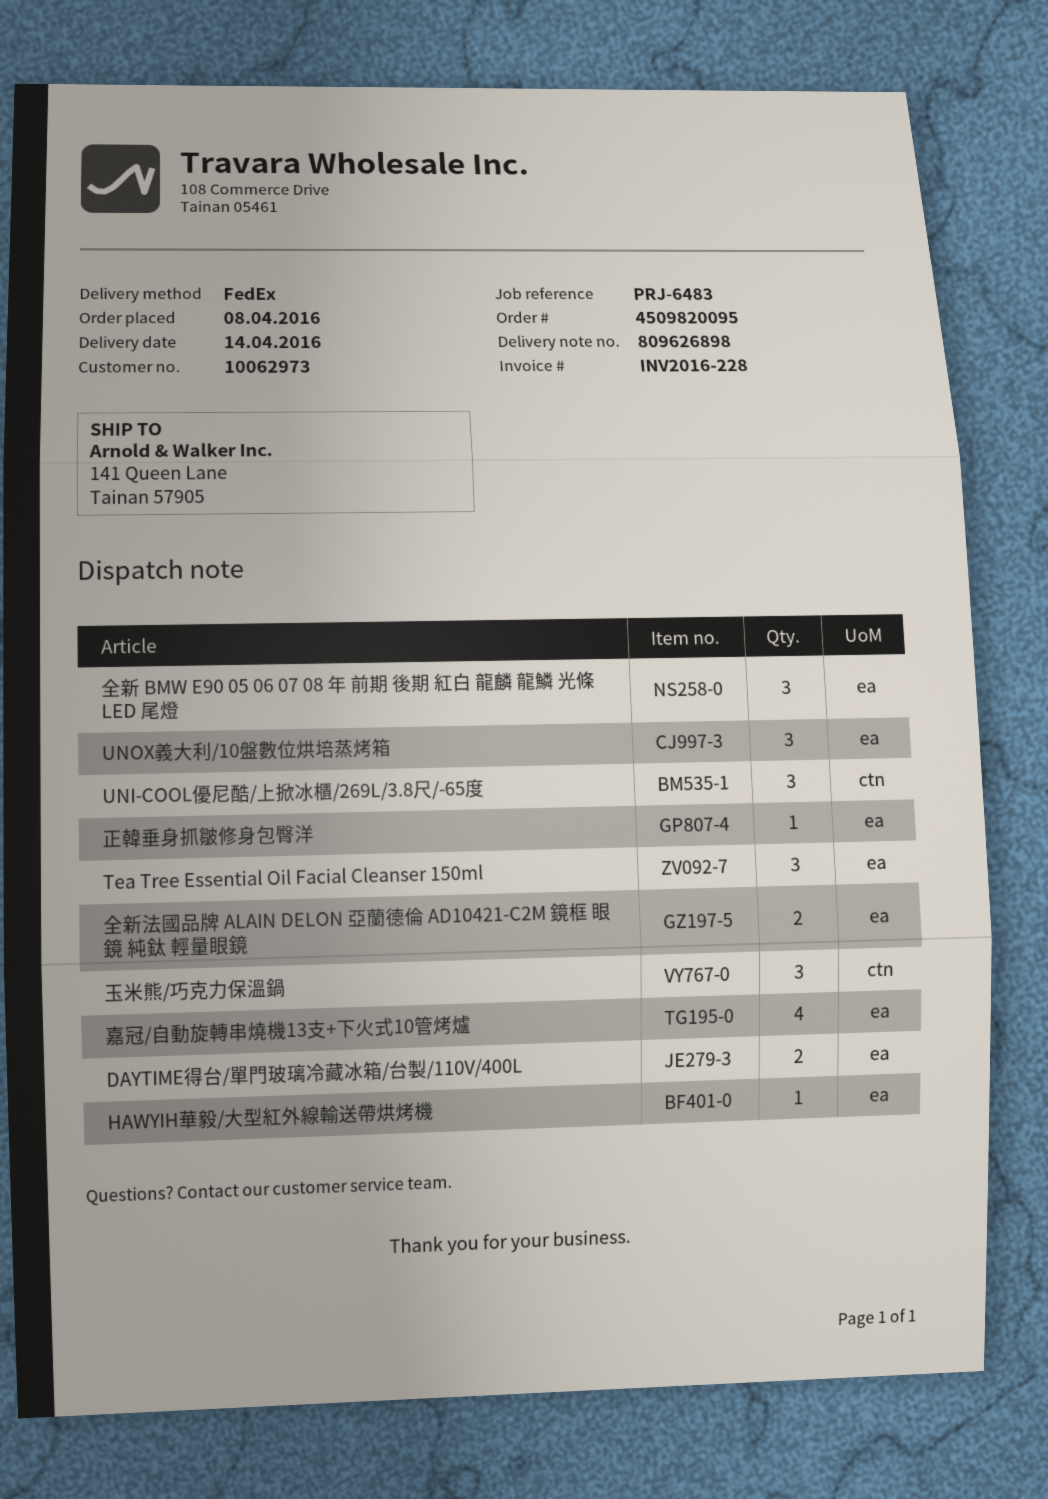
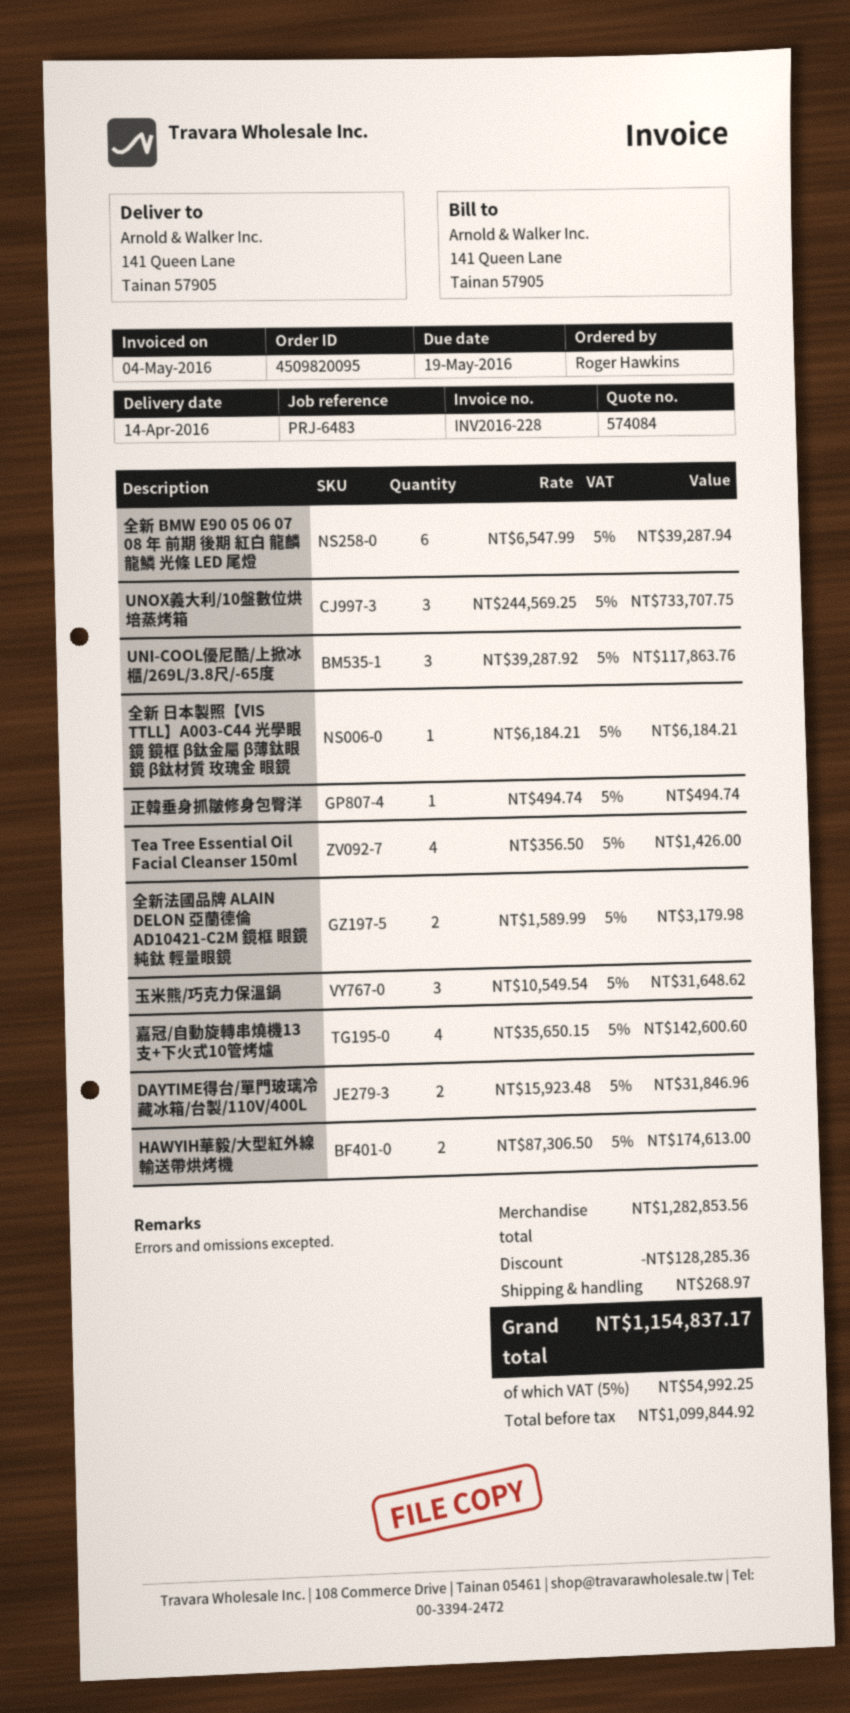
全新 BMW E90 05 06 07 08 年 前期 後期 紅白 龍麟 龍鱗 光條 LED 尾燈: 3 -> 6
Tea Tree Essential Oil Facial Cleanser 150ml: 3 -> 4
HAWYIH華毅/大型紅外線輸送帶烘烤機: 1 -> 2
全新 日本製照【VIS TTLL】A003-C44 光學眼鏡 鏡框 β鈦金屬 β薄鈦眼鏡 β鈦材質 玫瑰金 眼鏡: none -> 1

